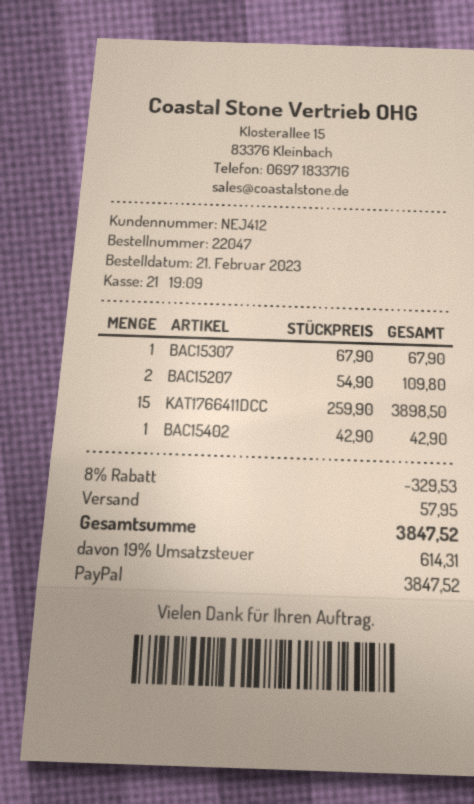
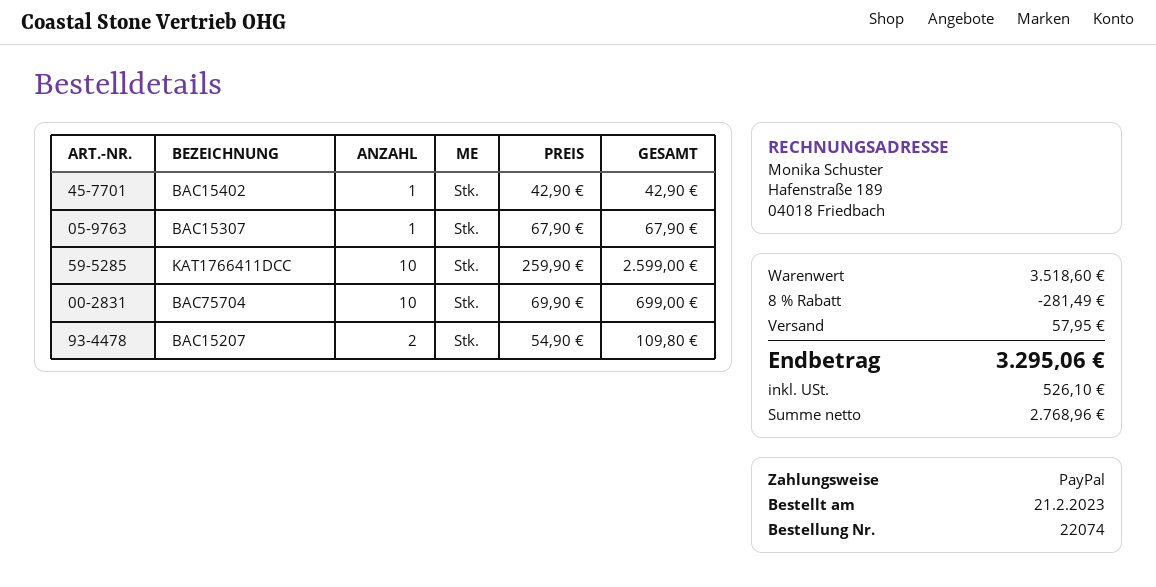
order number: 22047 -> 22074
KAT1766411DCC: 15 x 259.90 = 3898.50 -> 10 x 259.90 = 2599.00
BAC75704: none -> 10 x 69.90 = 699.00
discount: 8% = 329.53 -> 8% = 281.49
tax: 614.31 -> 526.10
total: 3847.52 -> 3295.06

